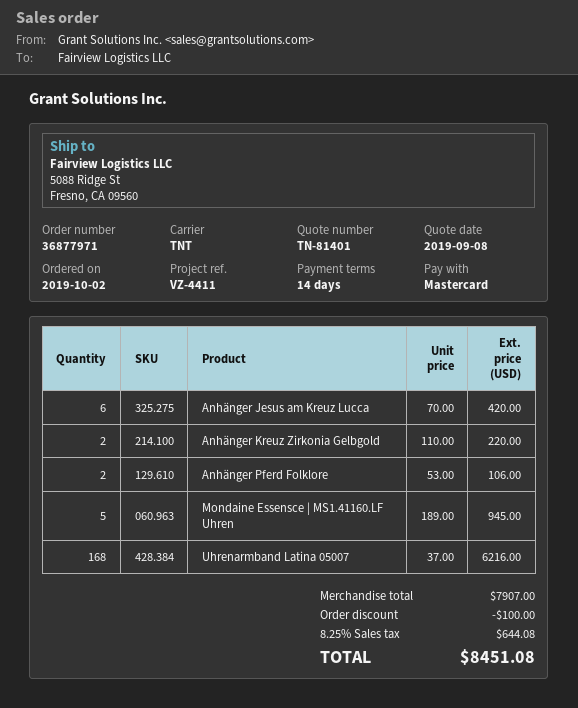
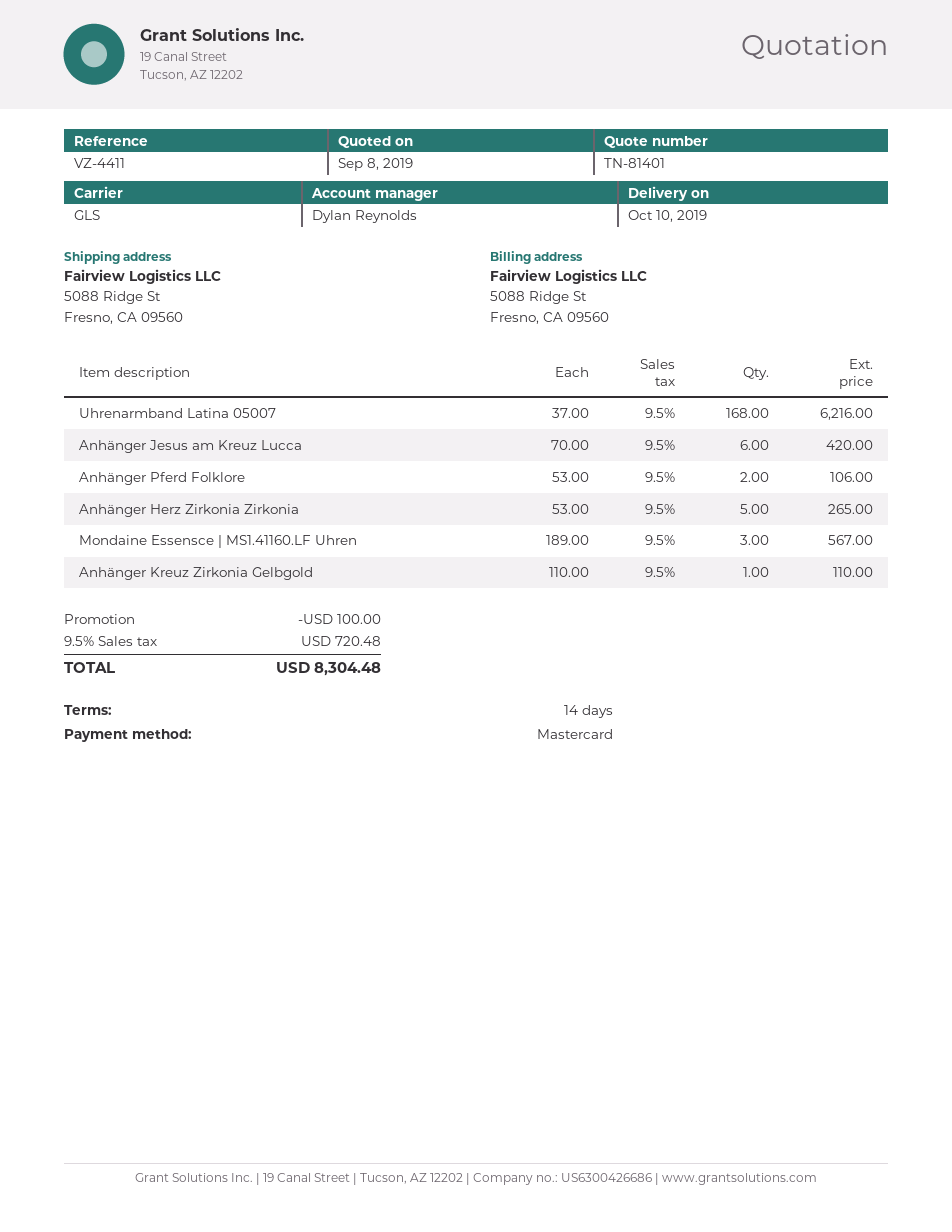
shipping method: TNT -> GLS
Anhänger Kreuz Zirkonia Gelbgold: 2 x 110.00 = 220.00 -> 1 x 110.00 = 110.00
Mondaine Essensce | MS1.41160.LF Uhren: 5 x 189.00 = 945.00 -> 3 x 189.00 = 567.00
Anhänger Herz Zirkonia Zirkonia: none -> 5 x 53.00 = 265.00
tax: 8.25% = 644.08 -> 9.5% = 720.48
total: 8451.08 -> 8304.48

